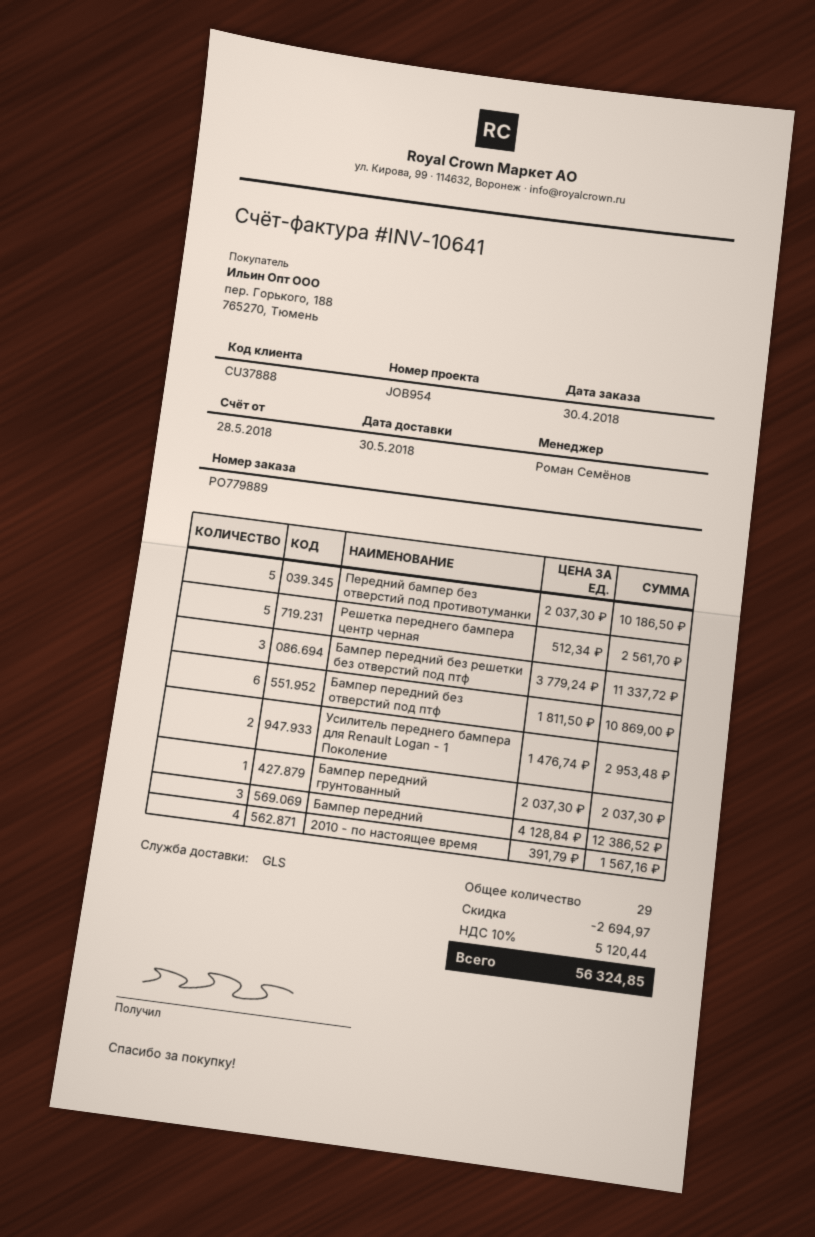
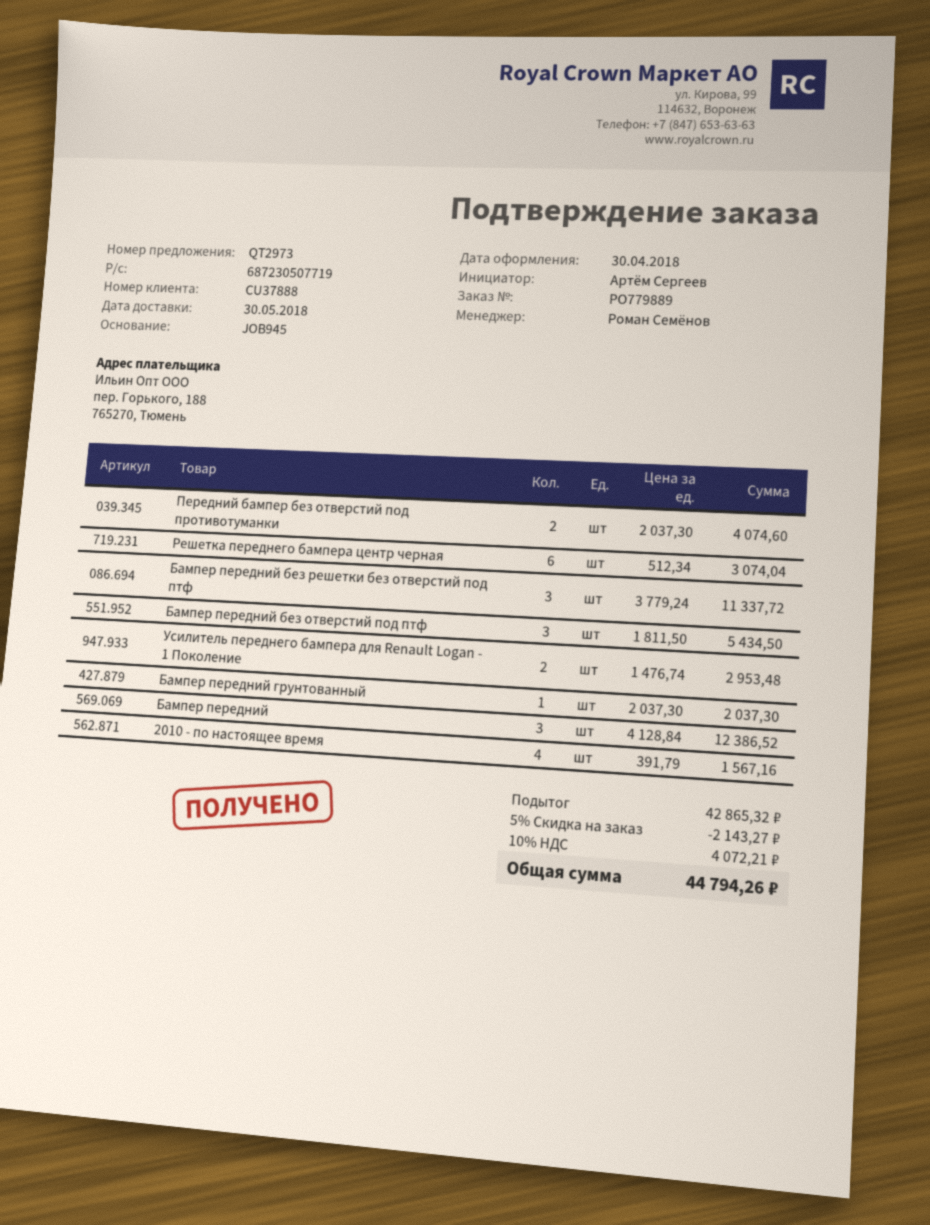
reference: JOB954 -> JOB945
Передний бампер без отверстий под противотуманки: 5 x 2037.30 = 10186.50 -> 2 x 2037.30 = 4074.60
Решетка переднего бампера центр черная: 5 x 512.34 = 2561.70 -> 6 x 512.34 = 3074.04
Бампер передний без отверстий под птф: 6 x 1811.50 = 10869.00 -> 3 x 1811.50 = 5434.50
discount: 2694.97 -> 2143.27
tax: 10% = 5120.44 -> 10% = 4072.21
total: 56324.85 -> 44794.26

